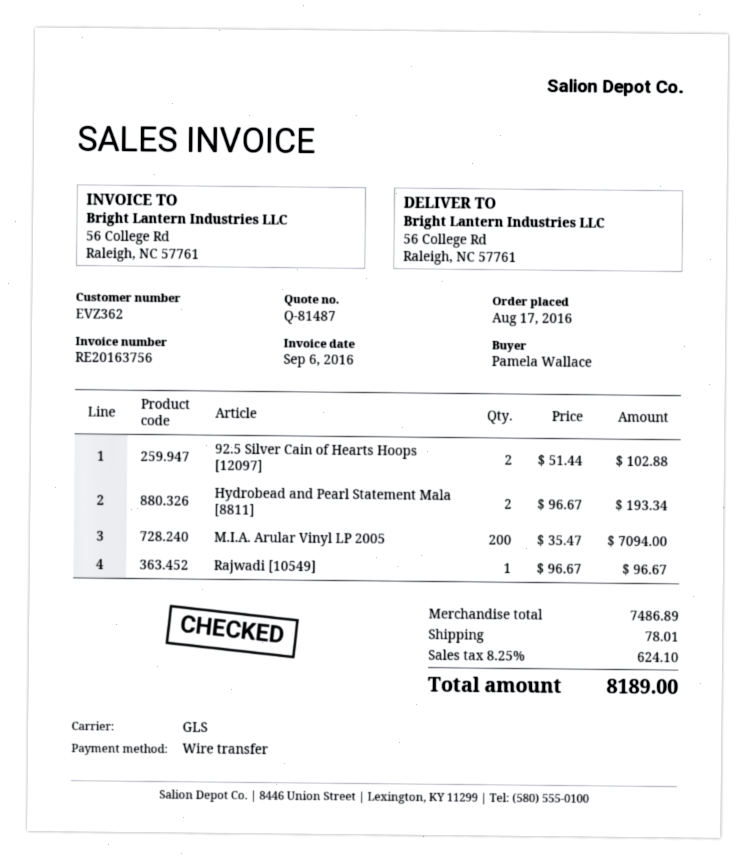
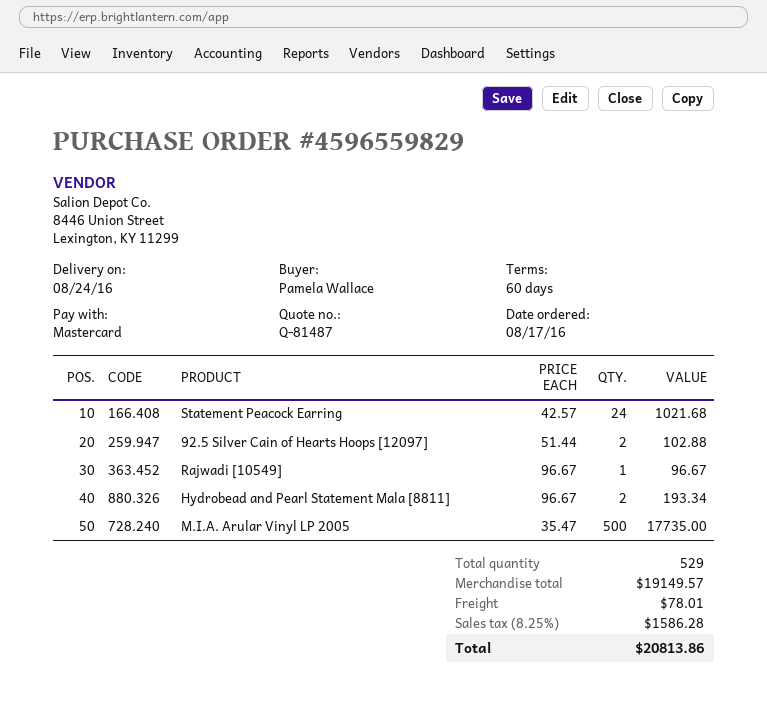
payment method: bank transfer -> Mastercard
M.I.A. Arular Vinyl LP 2005: 200 x 35.47 = 7094.00 -> 500 x 35.47 = 17735.00
Statement Peacock Earring: none -> 24 x 42.57 = 1021.68
subtotal: 7486.89 -> 19149.57
tax: 8.25% = 624.10 -> 8.25% = 1586.28
total: 8189.00 -> 20813.86

